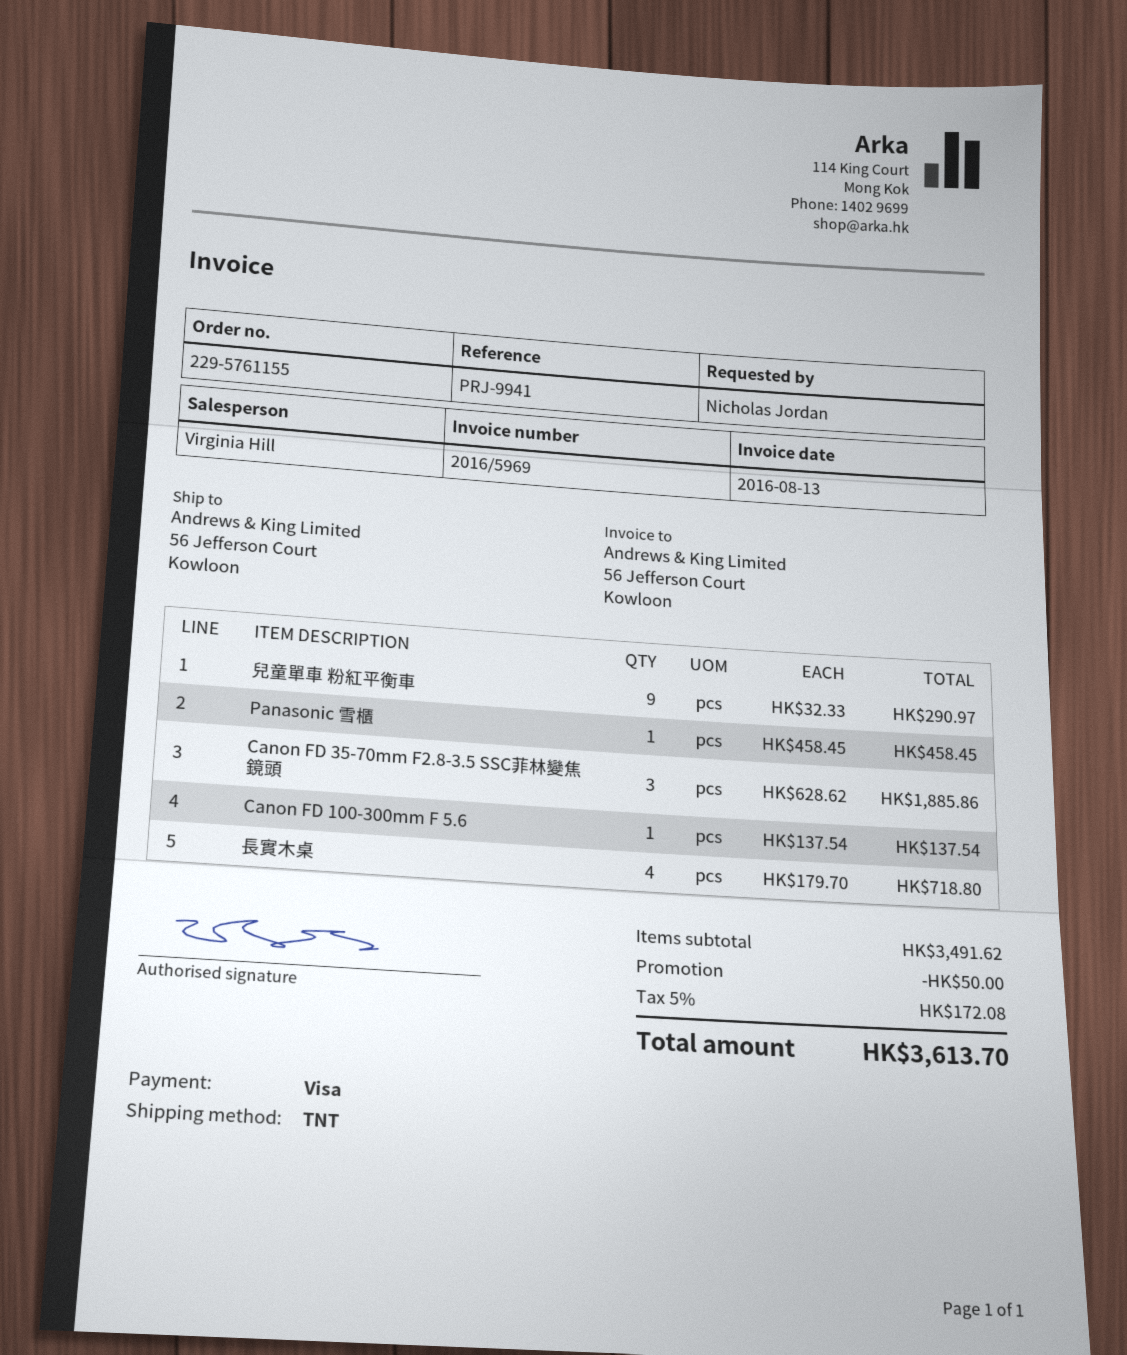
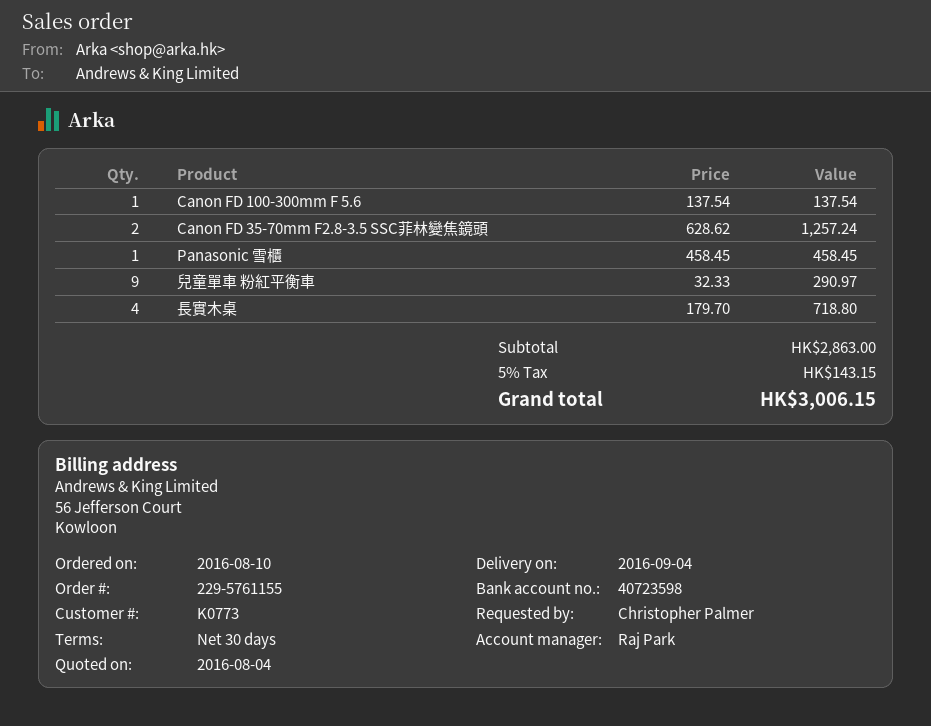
ordered by: Nicholas Jordan -> Christopher Palmer
sales rep: Virginia Hill -> Raj Park
Canon FD 35-70mm F2.8-3.5 SSC菲林變焦鏡頭: 3 x 628.62 = 1885.86 -> 2 x 628.62 = 1257.24
subtotal: 3491.62 -> 2863.00
discount: 50.00 -> none
tax: 5% = 172.08 -> 5% = 143.15
total: 3613.70 -> 3006.15

